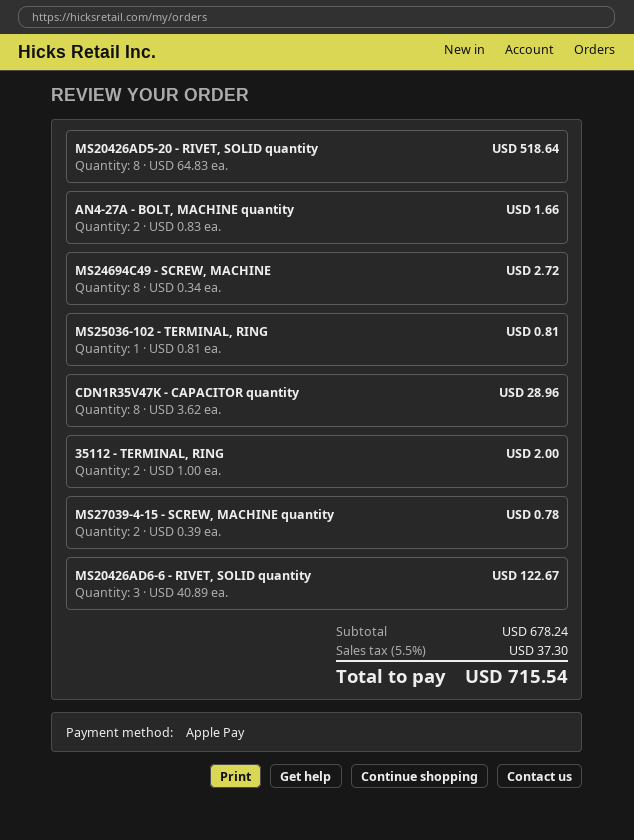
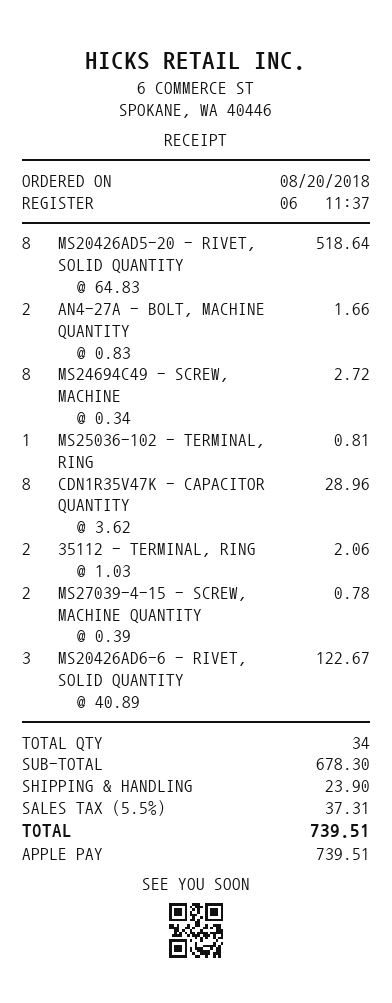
35112 - TERMINAL, RING: 2 x 1.00 = 2.00 -> 2 x 1.03 = 2.06
subtotal: 678.24 -> 678.30
shipping: none -> 23.90
tax: 5.5% = 37.30 -> 5.5% = 37.31
total: 715.54 -> 739.51

